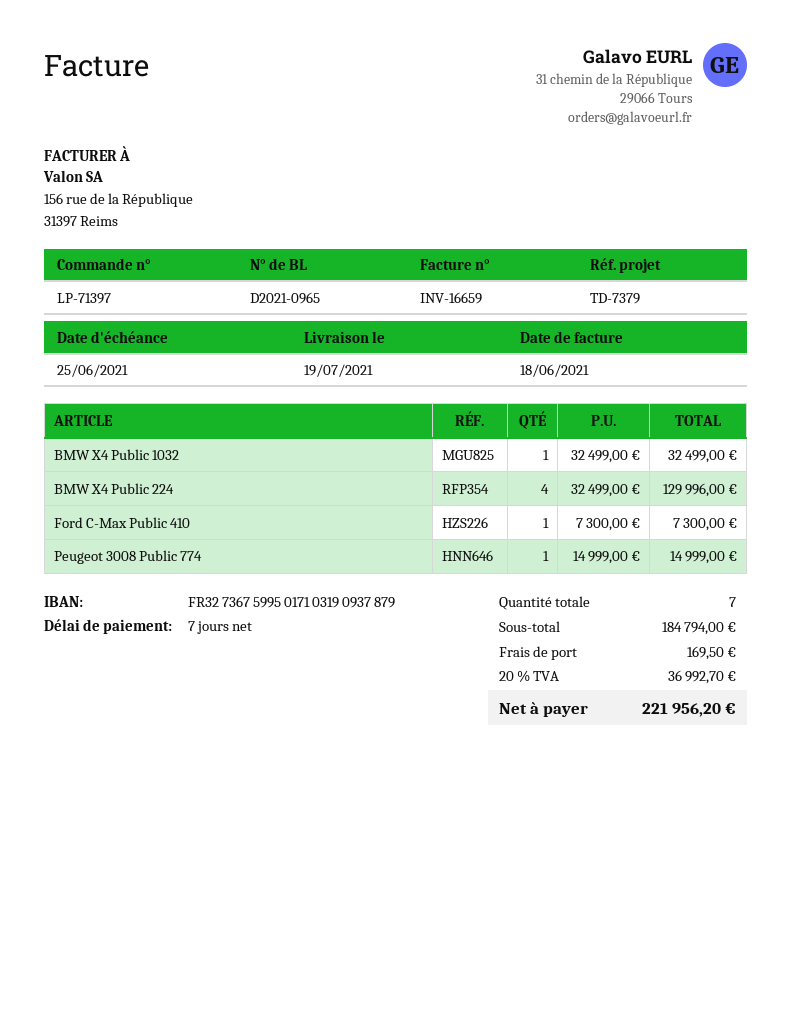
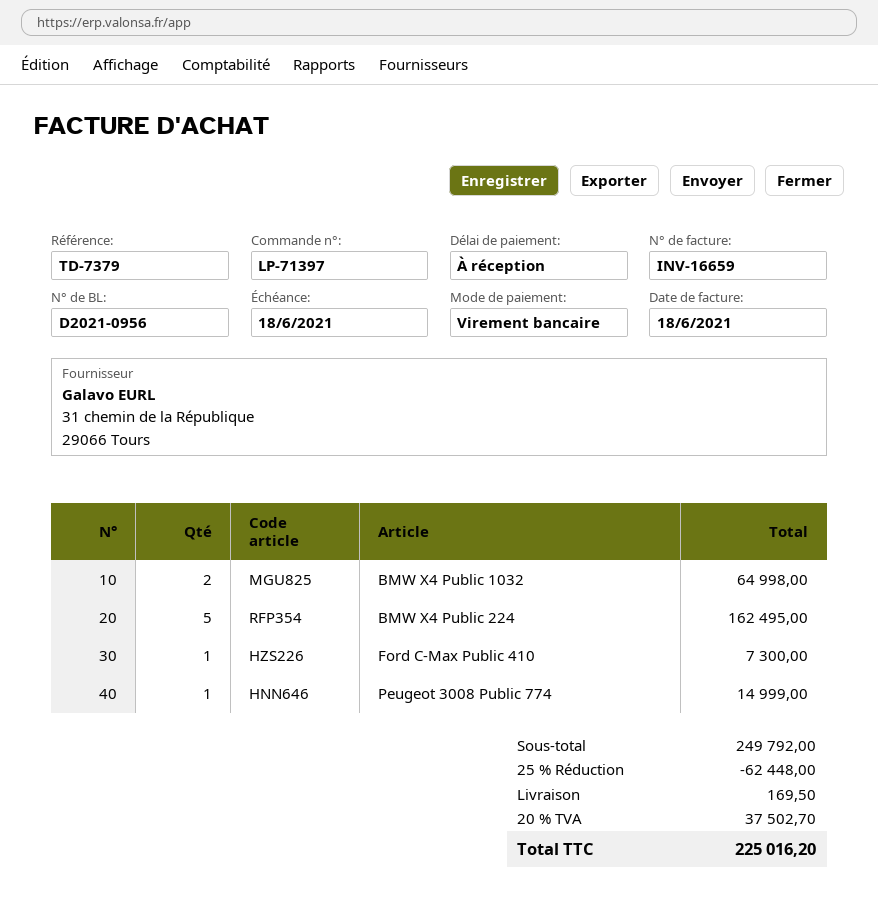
delivery note number: D2021-0965 -> D2021-0956
payment terms: 7 days -> on receipt
due date: 2021-06-25 -> 2021-06-18
BMW X4 Public 1032: 1 for 32499.00 -> 2 for 64998.00
BMW X4 Public 224: 4 for 129996.00 -> 5 for 162495.00
subtotal: 184794.00 -> 249792.00
discount: none -> 25% = 62448.00
tax: 20% = 36992.70 -> 20% = 37502.70
total: 221956.20 -> 225016.20

